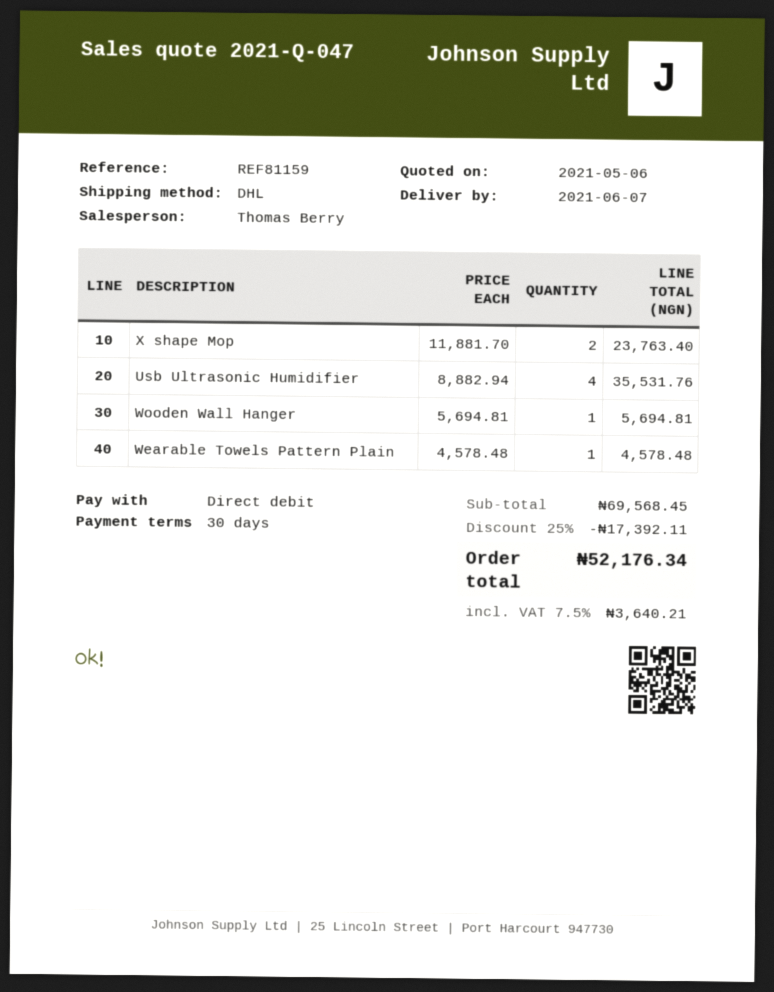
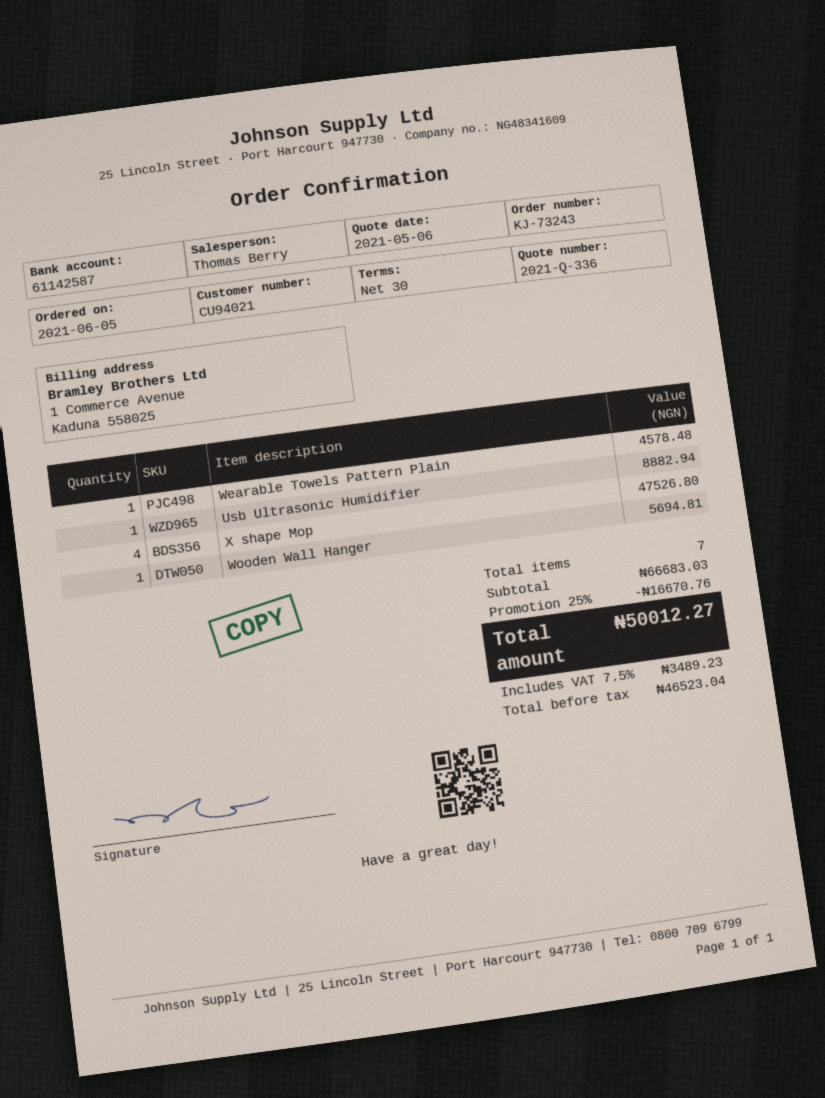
quote number: 2021-Q-047 -> 2021-Q-336
X shape Mop: 2 for 23763.40 -> 4 for 47526.80
Usb Ultrasonic Humidifier: 4 for 35531.76 -> 1 for 8882.94
subtotal: 69568.45 -> 66683.03
discount: 25% = 17392.11 -> 25% = 16670.76
tax: 7.5% = 3640.21 -> 7.5% = 3489.23
total: 52176.34 -> 50012.27

